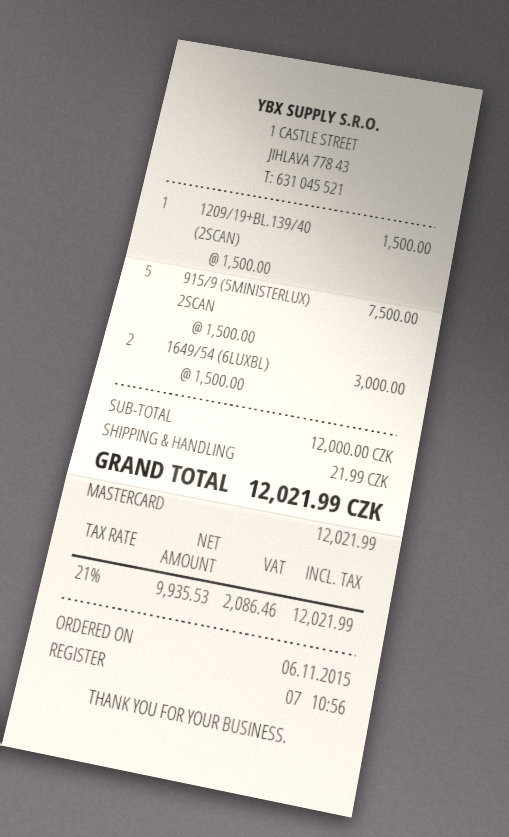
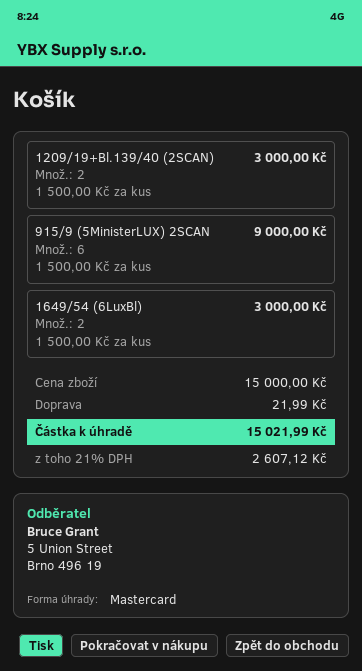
1209/19+BL.139/40 (2SCAN): 1 x 1500.00 = 1500.00 -> 2 x 1500.00 = 3000.00
915/9 (5MINISTERLUX) 2SCAN: 5 x 1500.00 = 7500.00 -> 6 x 1500.00 = 9000.00
subtotal: 12000.00 -> 15000.00
tax: 21% = 2086.46 -> 21% = 2607.12
total: 12021.99 -> 15021.99

